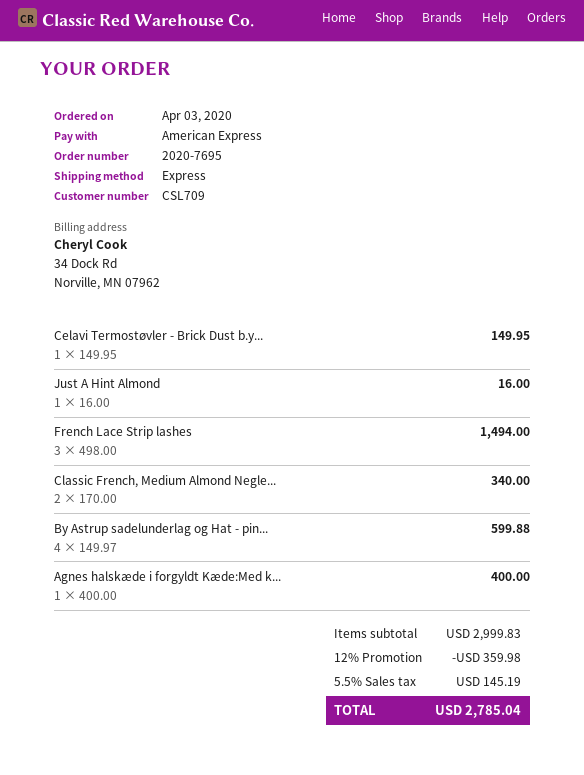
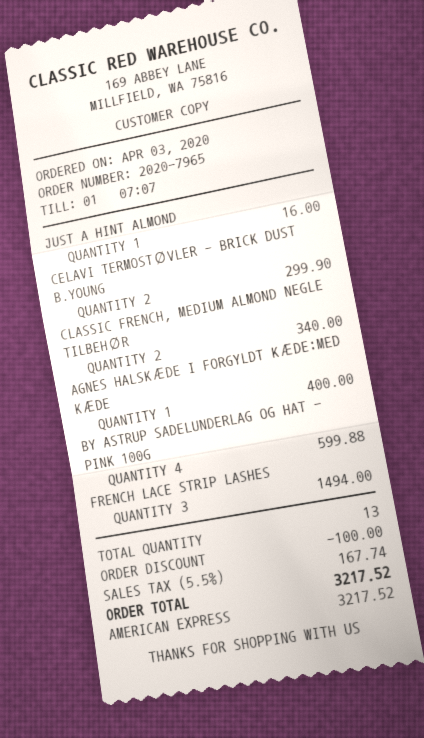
order number: 2020-7695 -> 2020-7965
Celavi Termostøvler - Brick Dust b.y...: 1 for 149.95 -> 2 for 299.90
discount: 359.98 -> 100.00
tax: 5.5% = 145.19 -> 5.5% = 167.74
total: 2785.04 -> 3217.52

